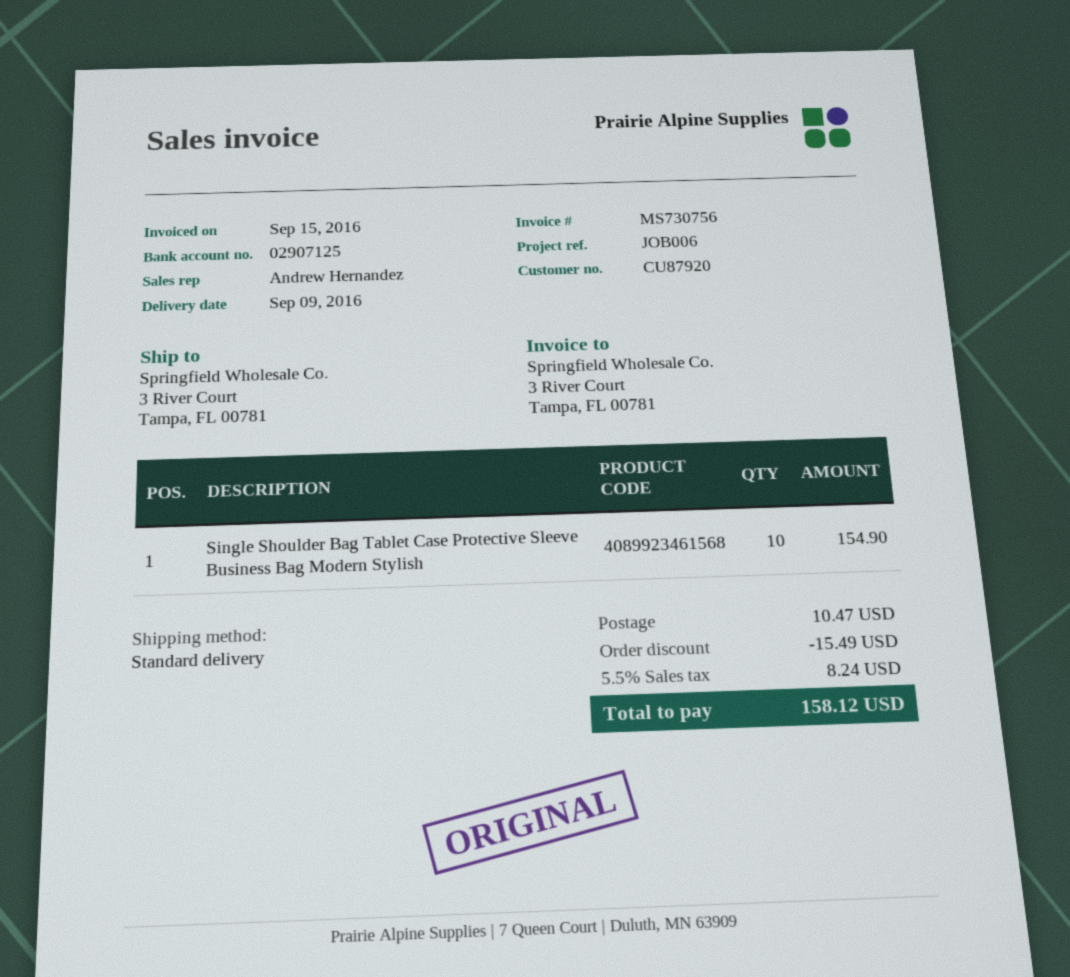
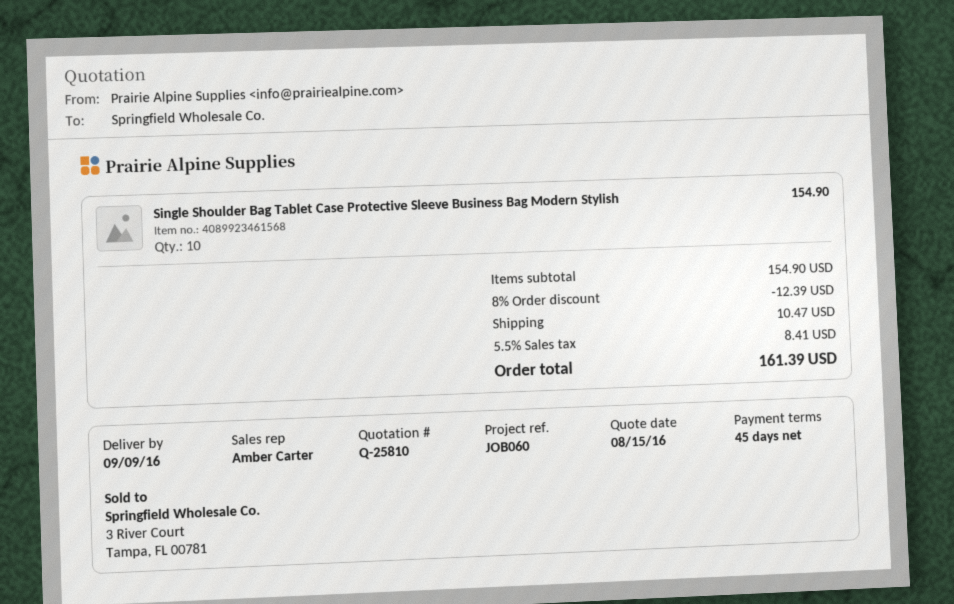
reference: JOB006 -> JOB060
sales rep: Andrew Hernandez -> Amber Carter
discount: 15.49 -> 12.39
tax: 5.5% = 8.24 -> 5.5% = 8.41
total: 158.12 -> 161.39

